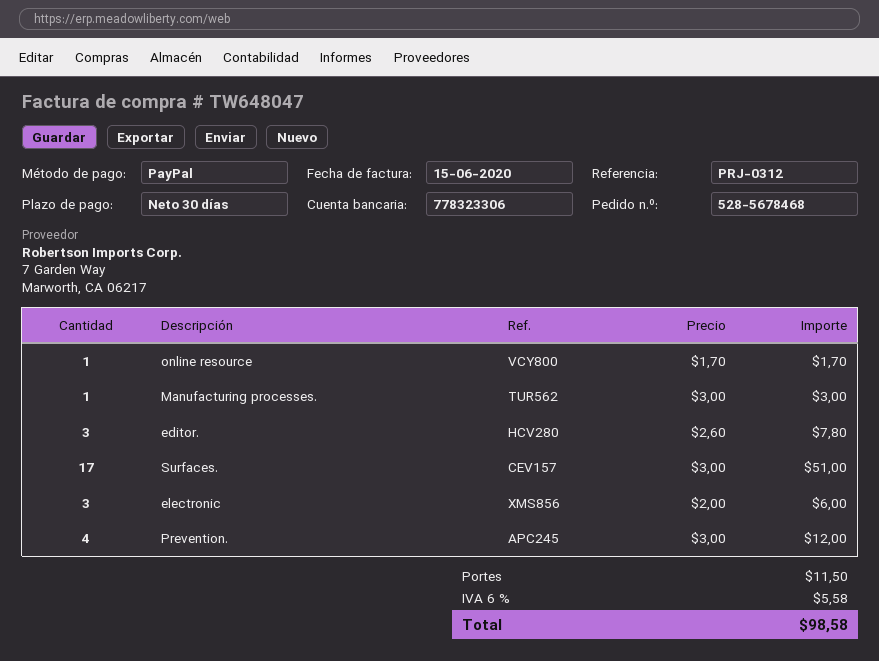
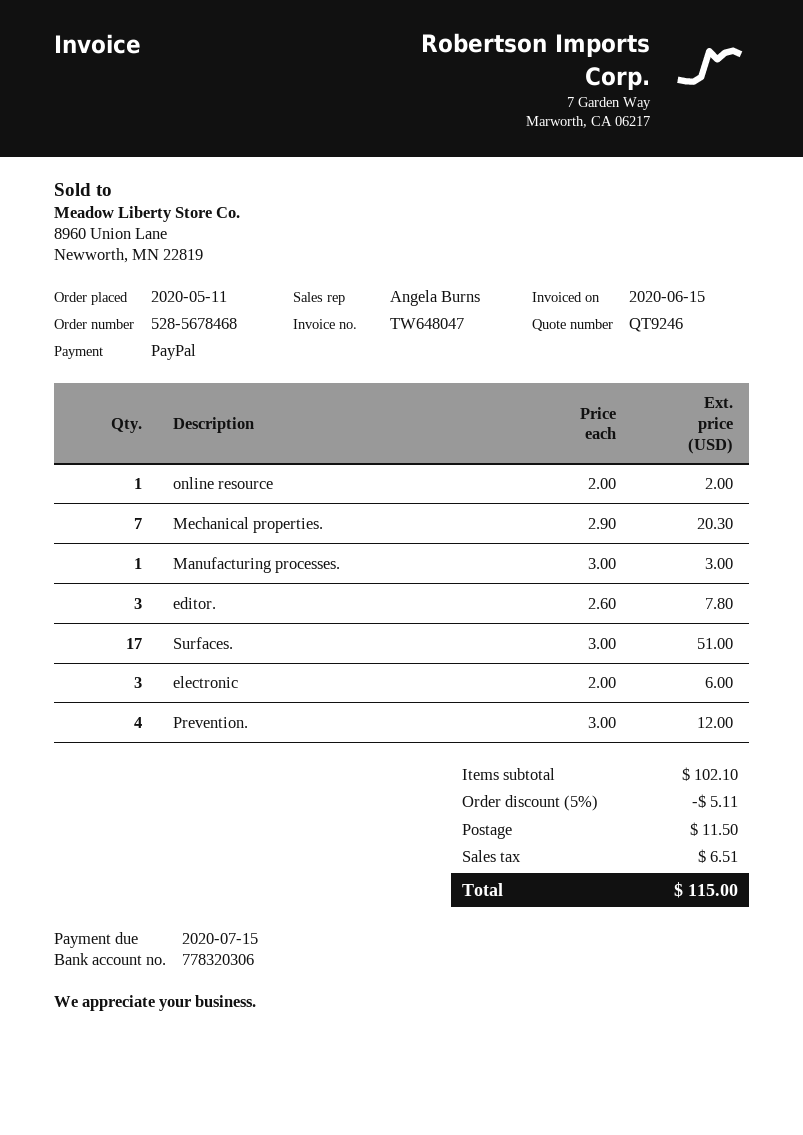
bank account: 778323306 -> 778320306
online resource: 1 x 1.70 = 1.70 -> 1 x 2.00 = 2.00
Mechanical properties.: none -> 7 x 2.90 = 20.30
discount: none -> 5% = 5.11
tax: 5.58 -> 6.51
total: 98.58 -> 115.00

